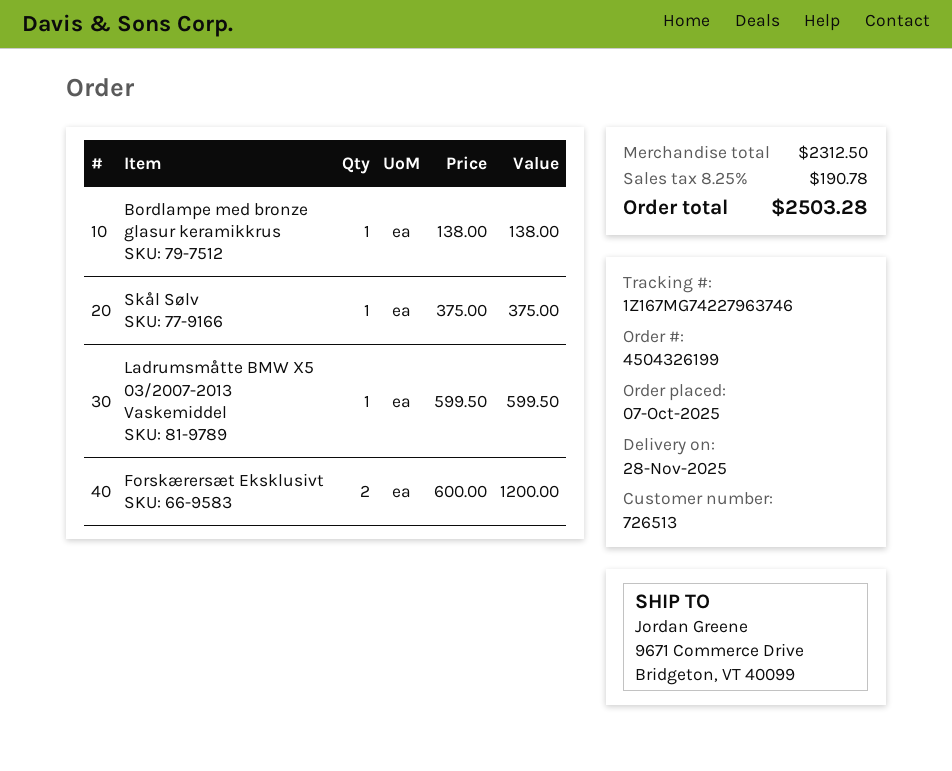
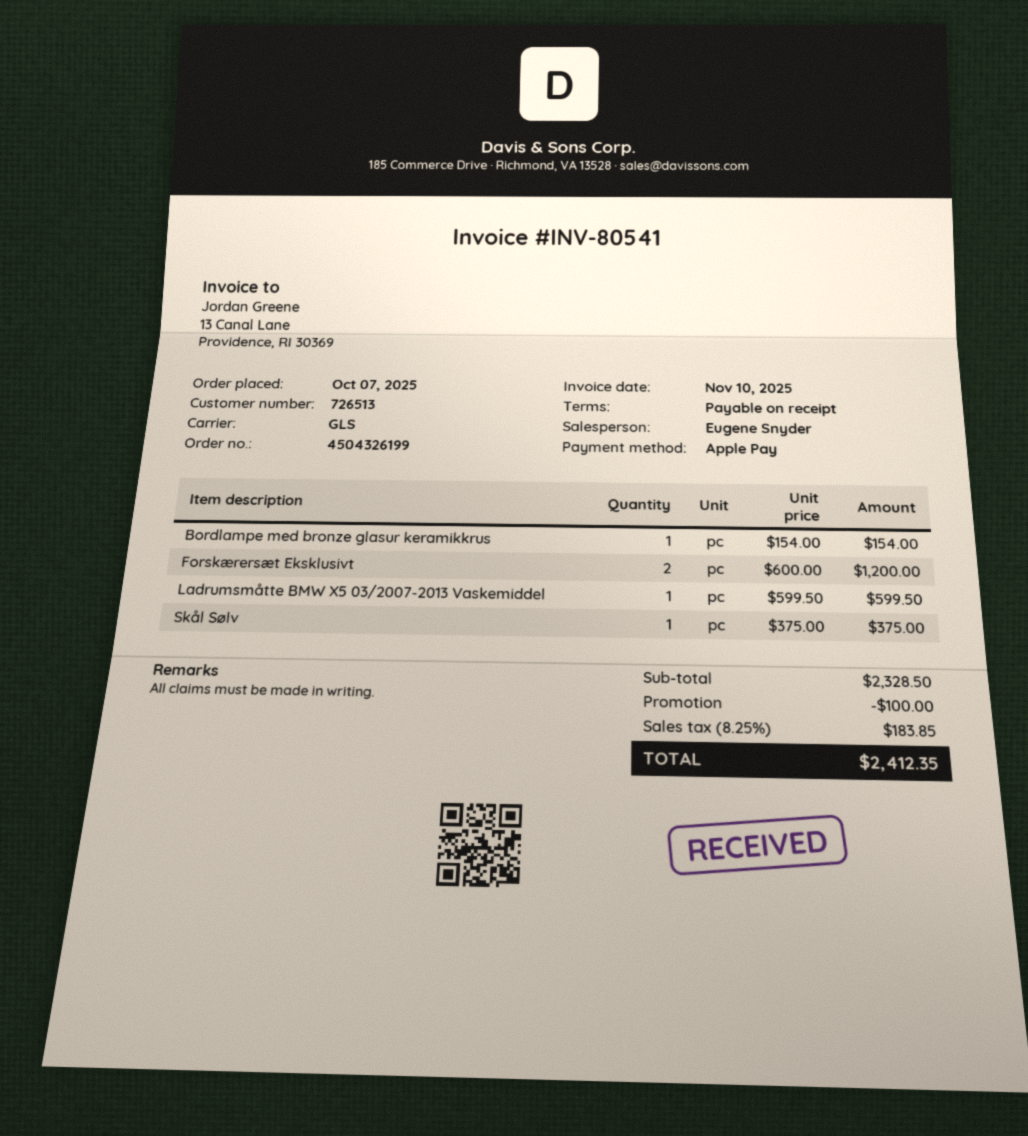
Bordlampe med bronze glasur keramikkrus: 1 x 138.00 = 138.00 -> 1 x 154.00 = 154.00
subtotal: 2312.50 -> 2328.50
discount: none -> 100.00
tax: 8.25% = 190.78 -> 8.25% = 183.85
total: 2503.28 -> 2412.35

